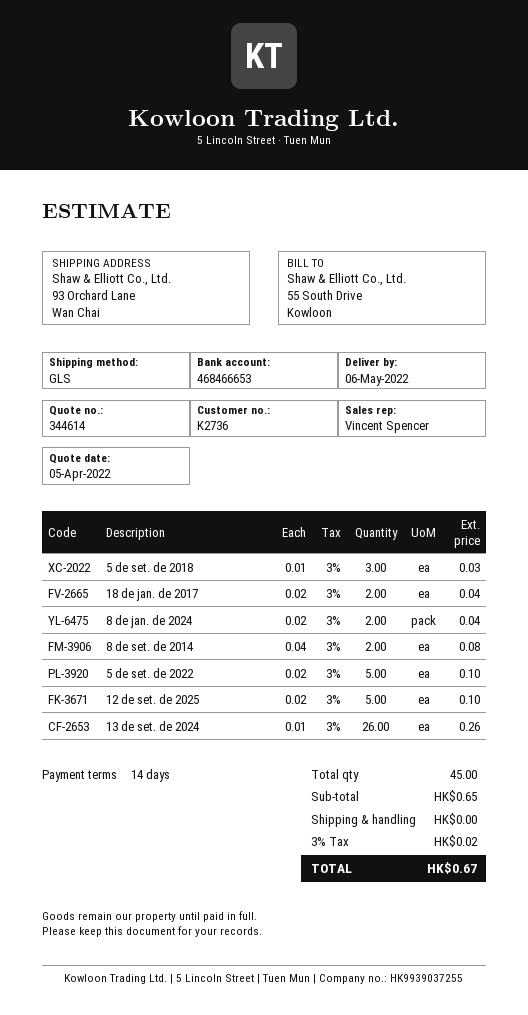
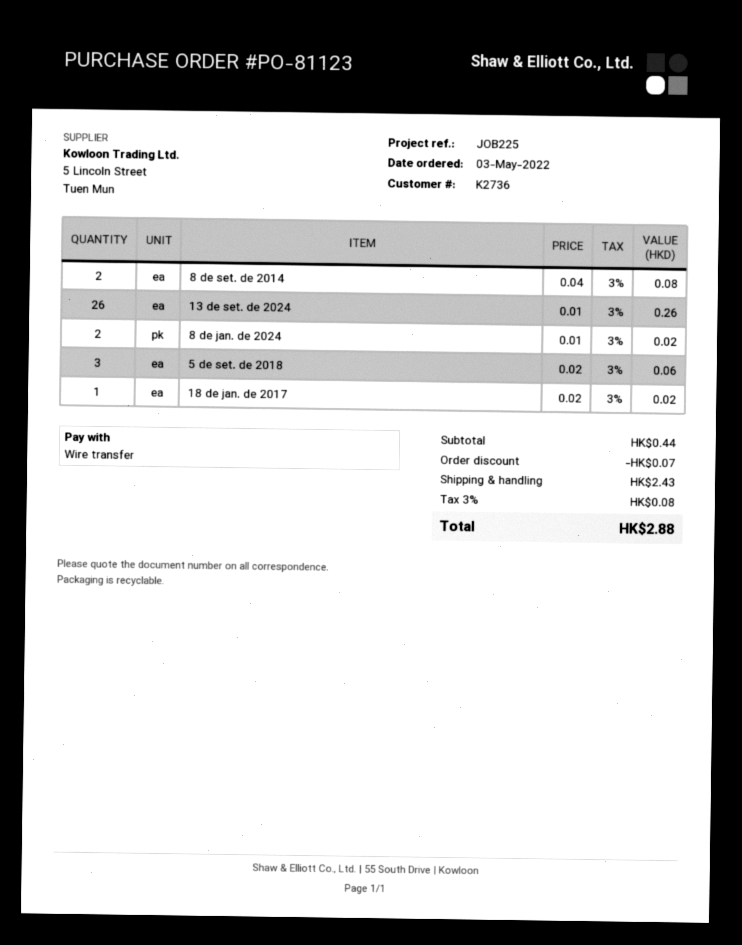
5 de set. de 2018: 3 x 0.01 = 0.03 -> 3 x 0.02 = 0.06
18 de jan. de 2017: 2 x 0.02 = 0.04 -> 1 x 0.02 = 0.02
8 de jan. de 2024: 2 x 0.02 = 0.04 -> 2 x 0.01 = 0.02
5 de set. de 2022: 5 x 0.02 = 0.10 -> none
12 de set. de 2025: 5 x 0.02 = 0.10 -> none
subtotal: 0.65 -> 0.44
discount: none -> 0.07
shipping: 0.00 -> 2.43
tax: 3% = 0.02 -> 3% = 0.08
total: 0.67 -> 2.88

